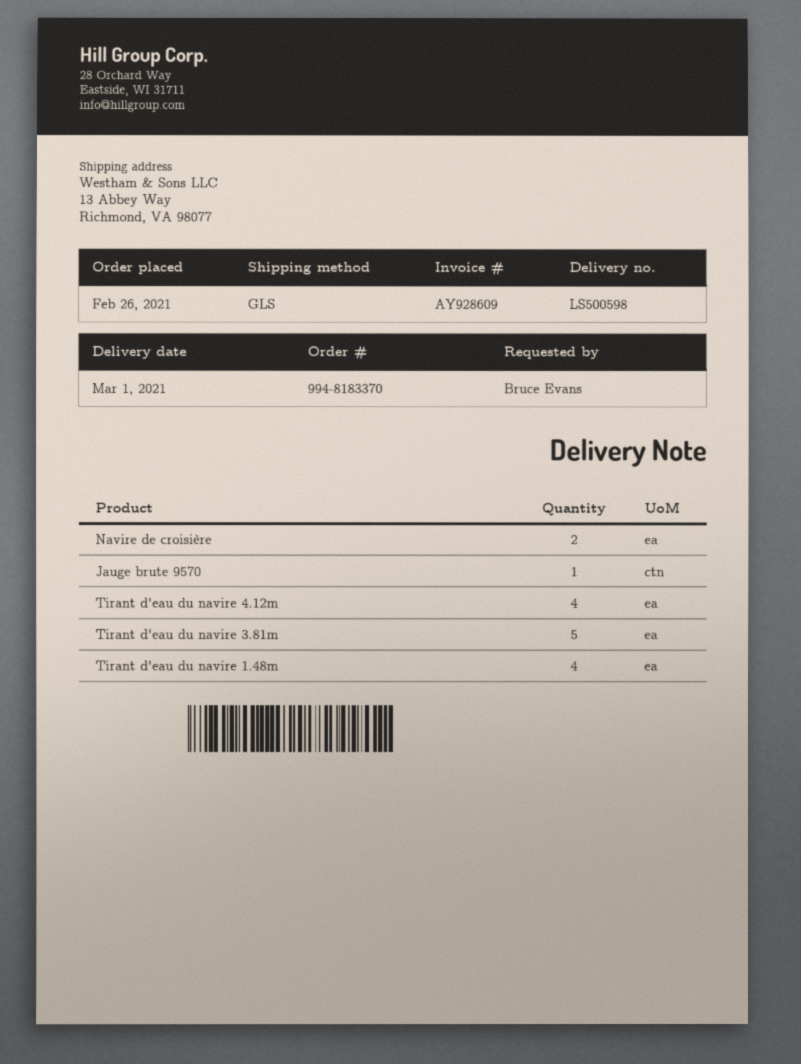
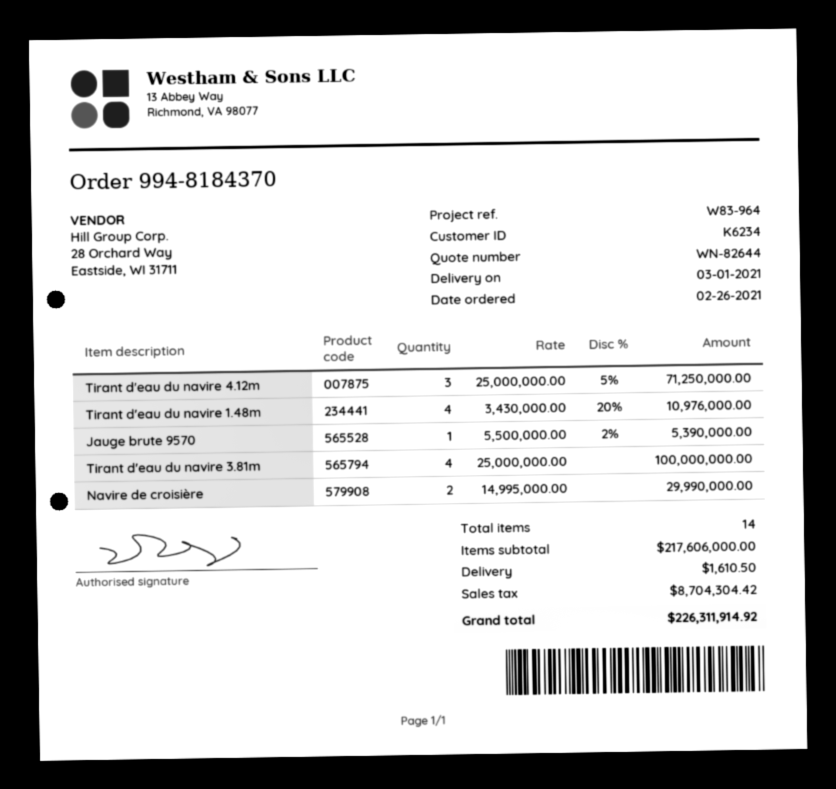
order number: 994-8183370 -> 994-8184370
Tirant d'eau du navire 4.12m: 4 -> 3
Tirant d'eau du navire 3.81m: 5 -> 4

